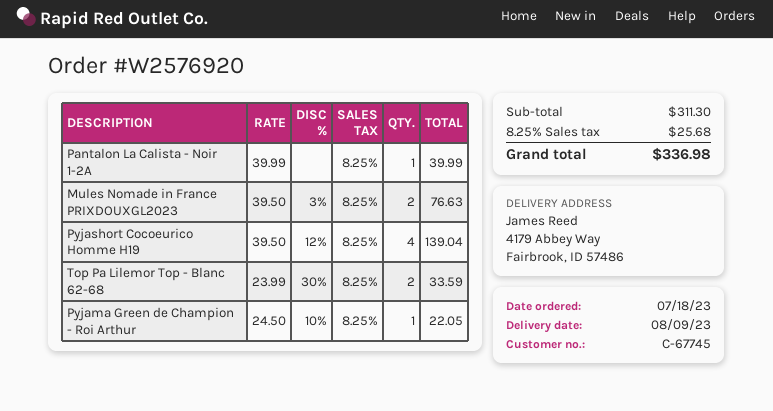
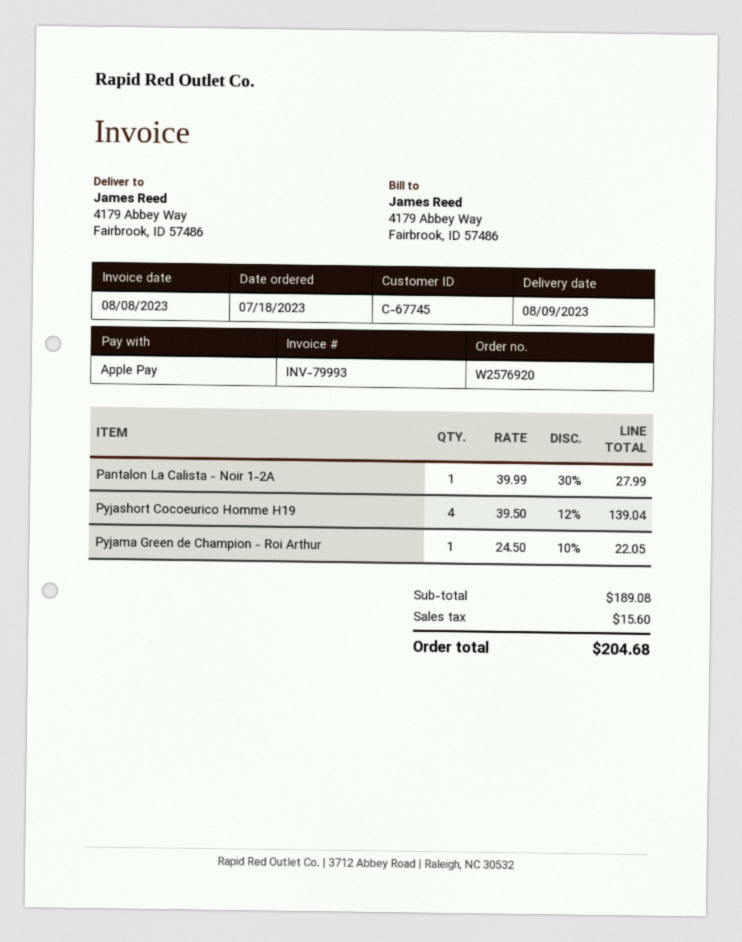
Pantalon La Calista - Noir 1-2A: 1 x 39.99 = 39.99 -> 1 x 39.99 - 30% = 27.99
Mules Nomade in France PRIXDOUXGL2023: 2 x 39.50 - 3% = 76.63 -> none
Top Pa Lilemor Top - Blanc 62-68: 2 x 23.99 - 30% = 33.59 -> none
subtotal: 311.30 -> 189.08
tax: 25.68 -> 15.60
total: 336.98 -> 204.68

